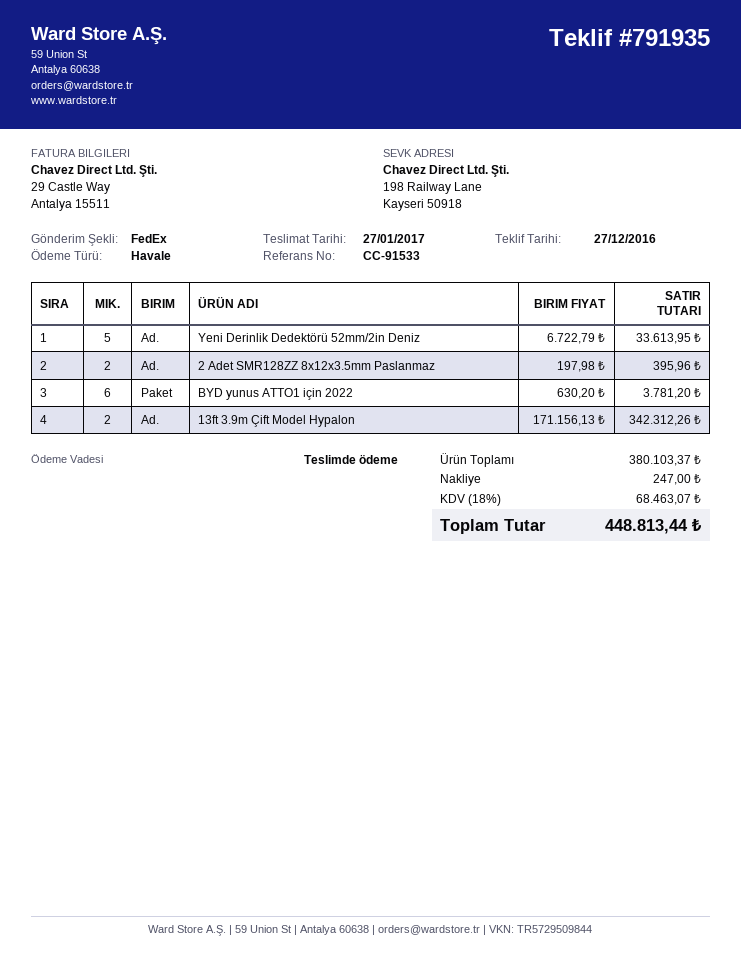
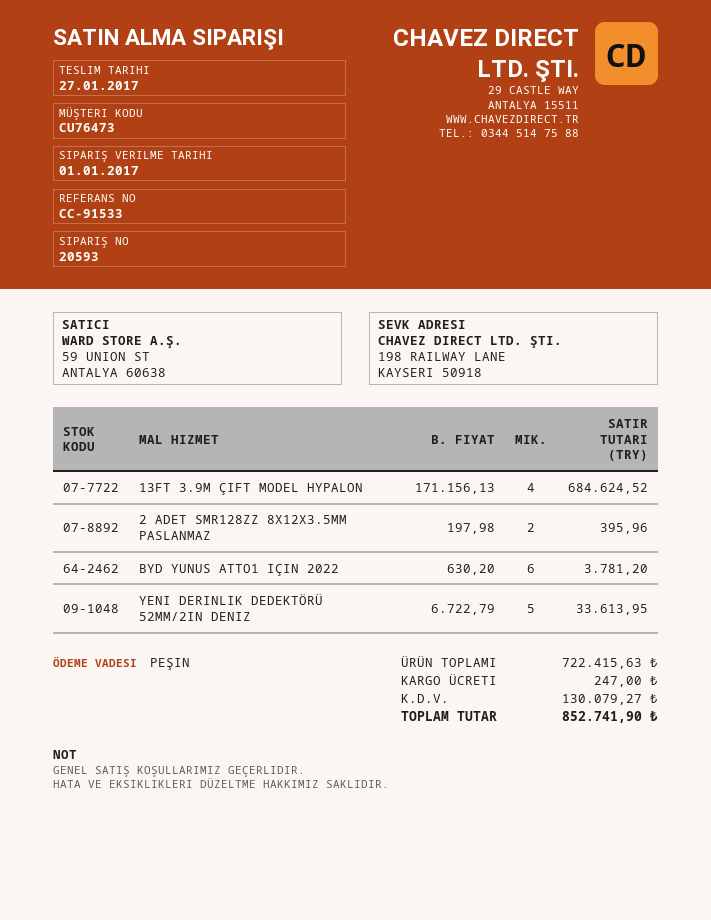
13ft 3.9m Çift Model Hypalon: 2 x 171156.13 = 342312.26 -> 4 x 171156.13 = 684624.52
subtotal: 380103.37 -> 722415.63
tax: 68463.07 -> 130079.27
total: 448813.44 -> 852741.90

